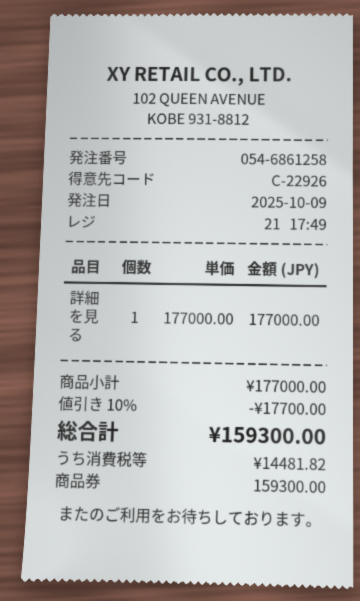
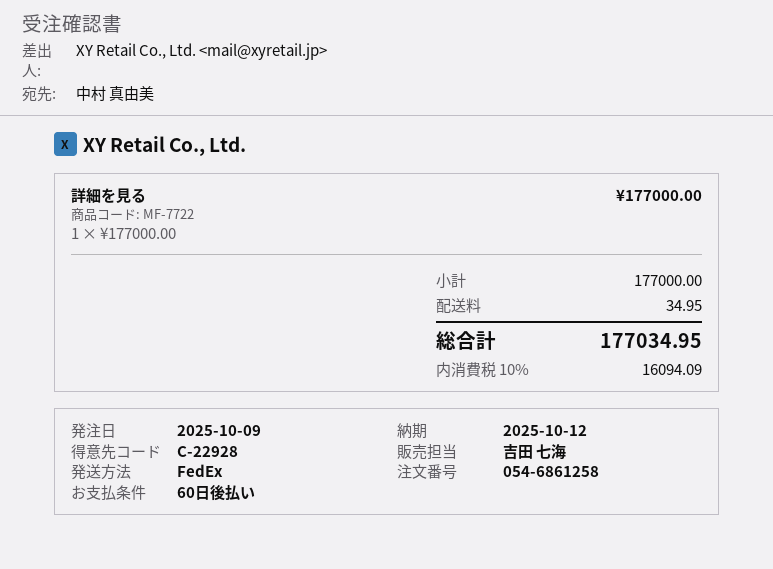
customer number: C-22926 -> C-22928
discount: 10% = 17700.00 -> none
shipping: none -> 34.95
tax: 14481.82 -> 16094.09
total: 159300.00 -> 177034.95

